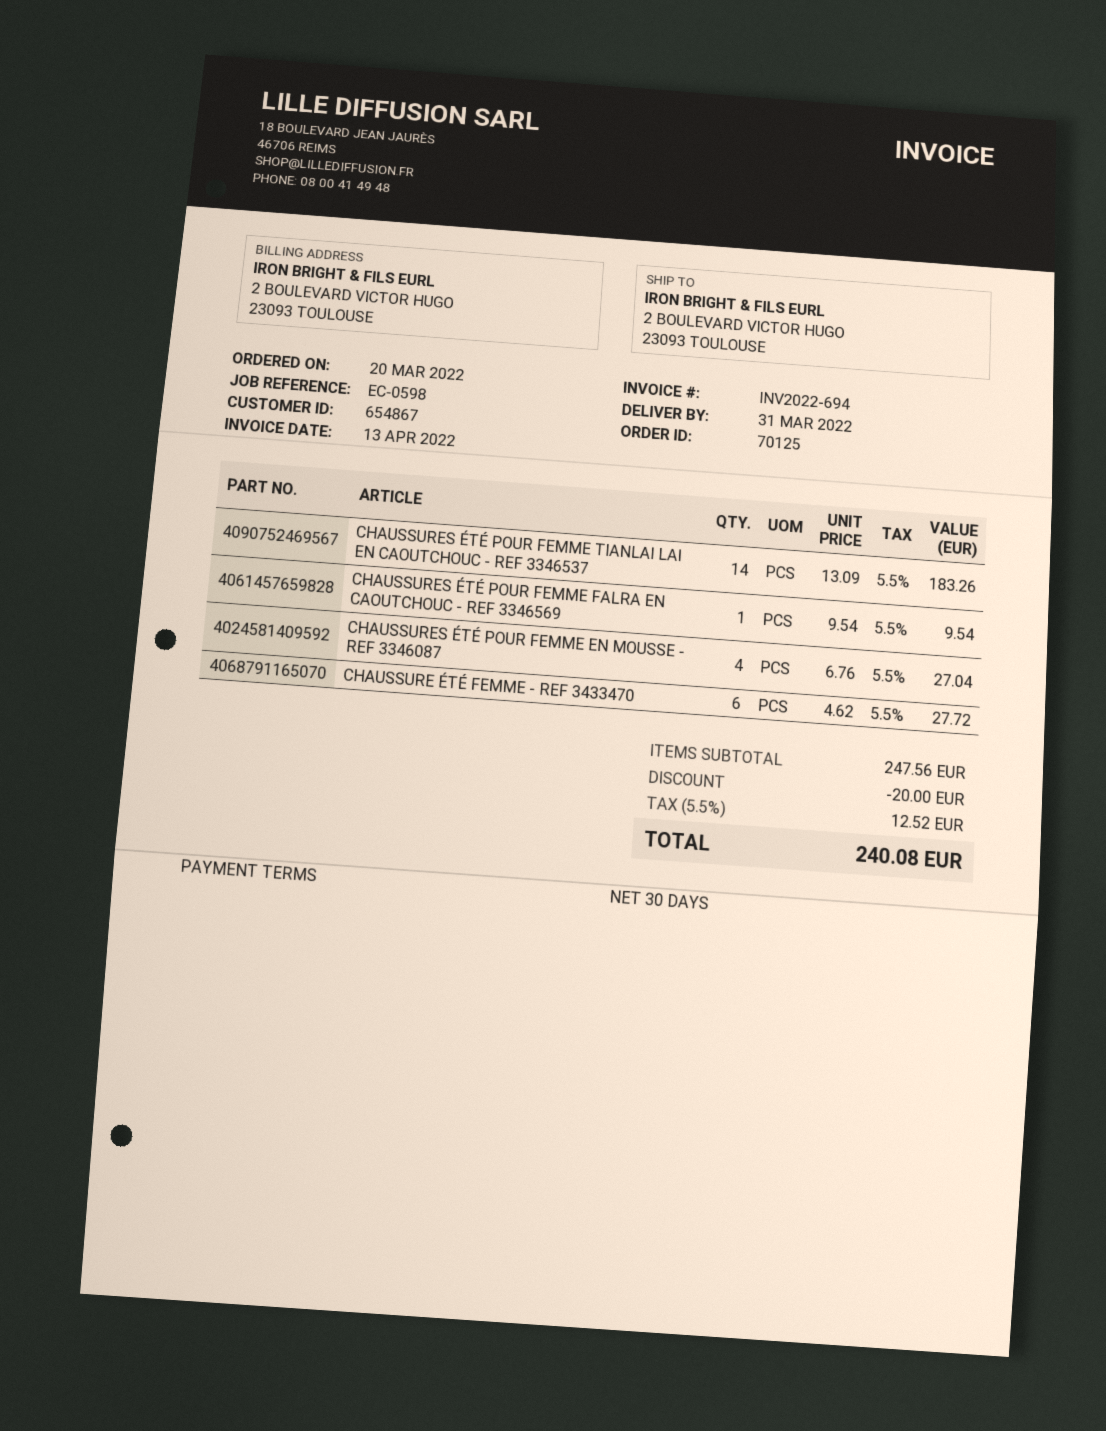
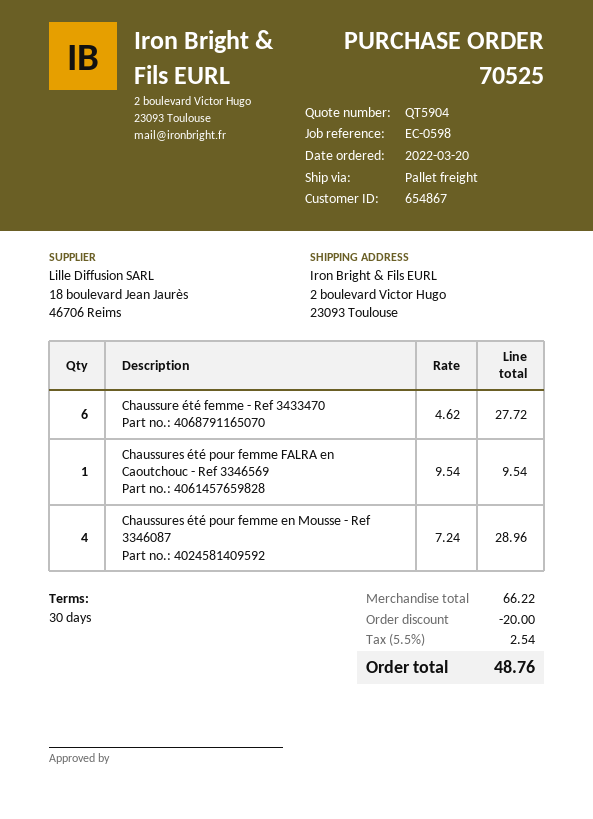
order number: 70125 -> 70525
CHAUSSURES ÉTÉ POUR FEMME TIANLAI LAI EN CAOUTCHOUC - REF 3346537: 14 x 13.09 = 183.26 -> none
CHAUSSURES ÉTÉ POUR FEMME EN MOUSSE - REF 3346087: 4 x 6.76 = 27.04 -> 4 x 7.24 = 28.96
subtotal: 247.56 -> 66.22
tax: 5.5% = 12.52 -> 5.5% = 2.54
total: 240.08 -> 48.76

